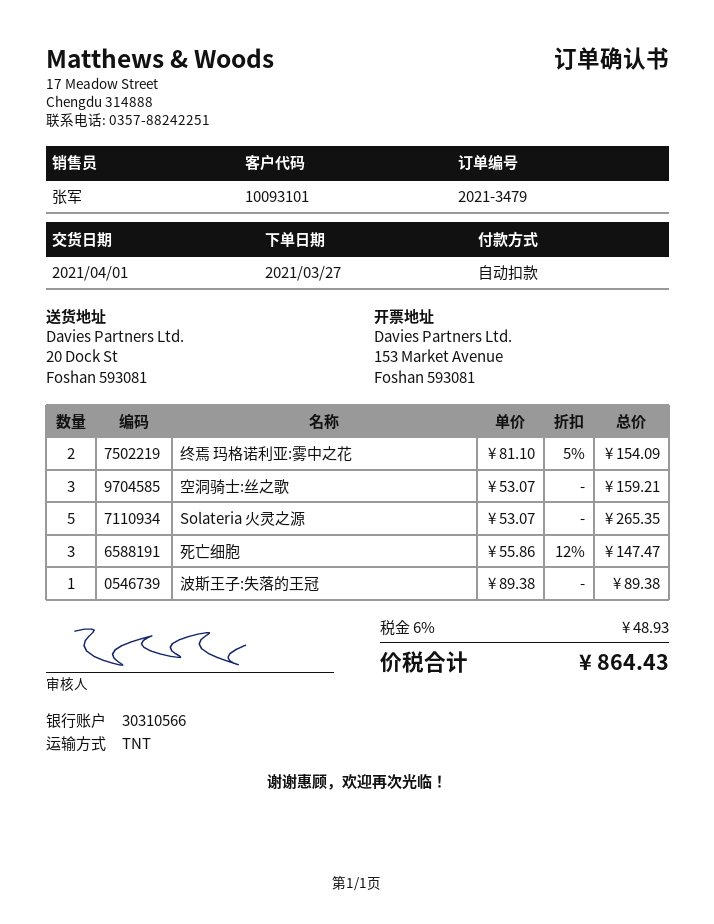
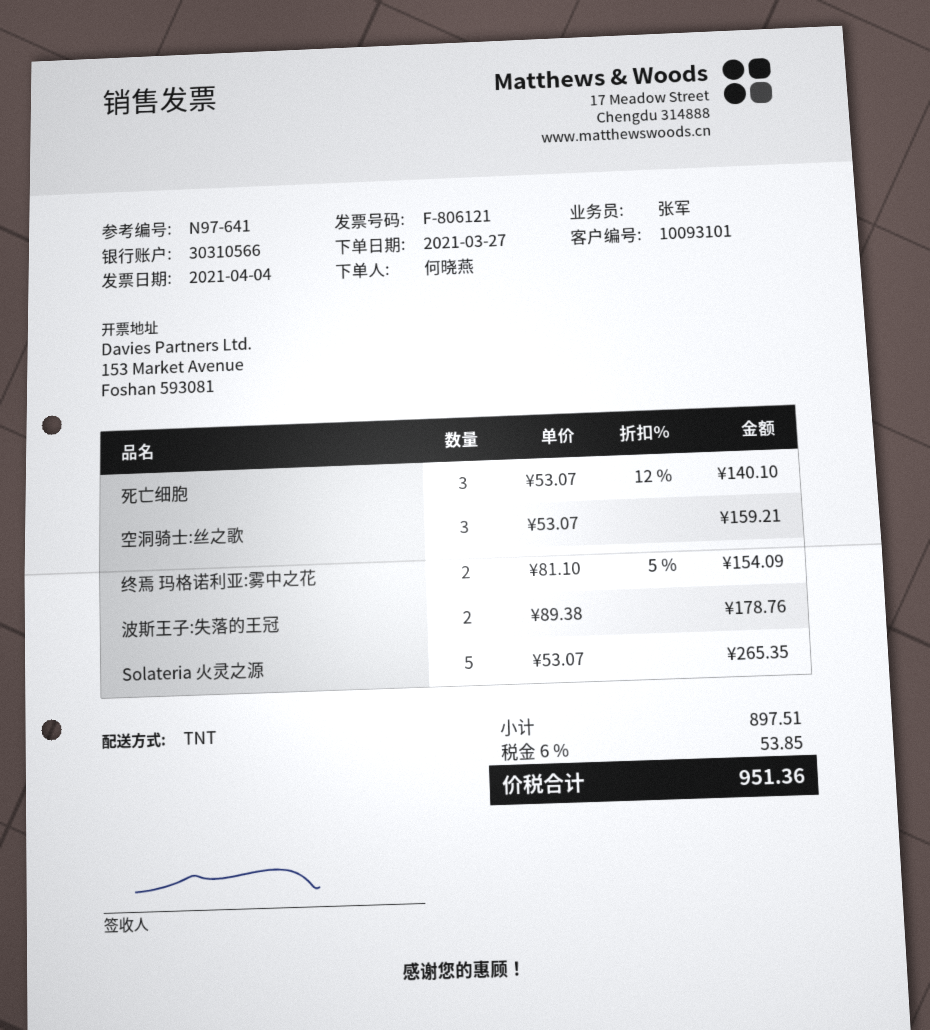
死亡细胞: 3 x 55.86 - 12% = 147.47 -> 3 x 53.07 - 12% = 140.10
波斯王子:失落的王冠: 1 x 89.38 = 89.38 -> 2 x 89.38 = 178.76
tax: 6% = 48.93 -> 6% = 53.85
total: 864.43 -> 951.36

